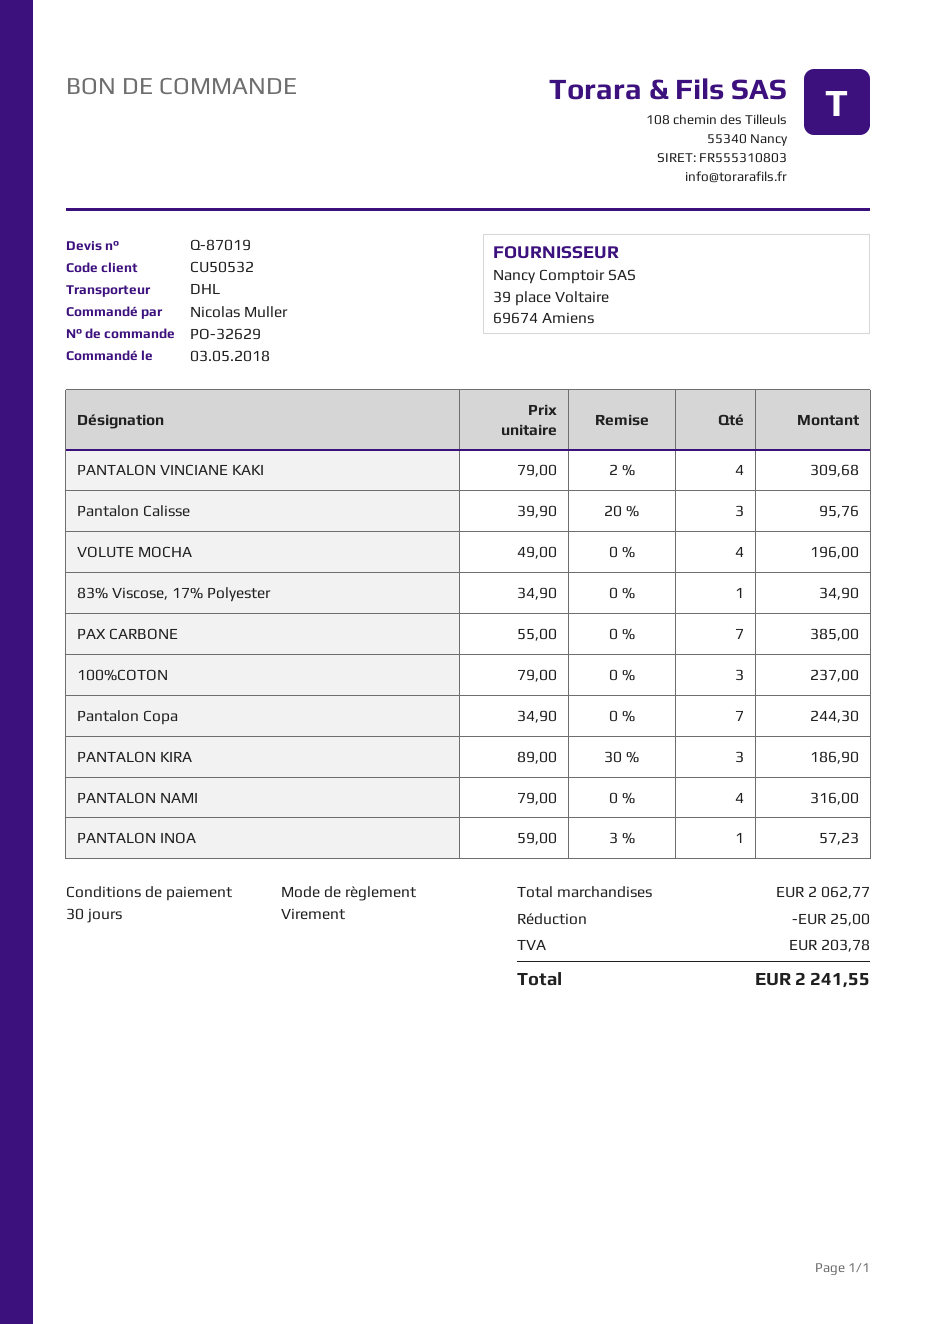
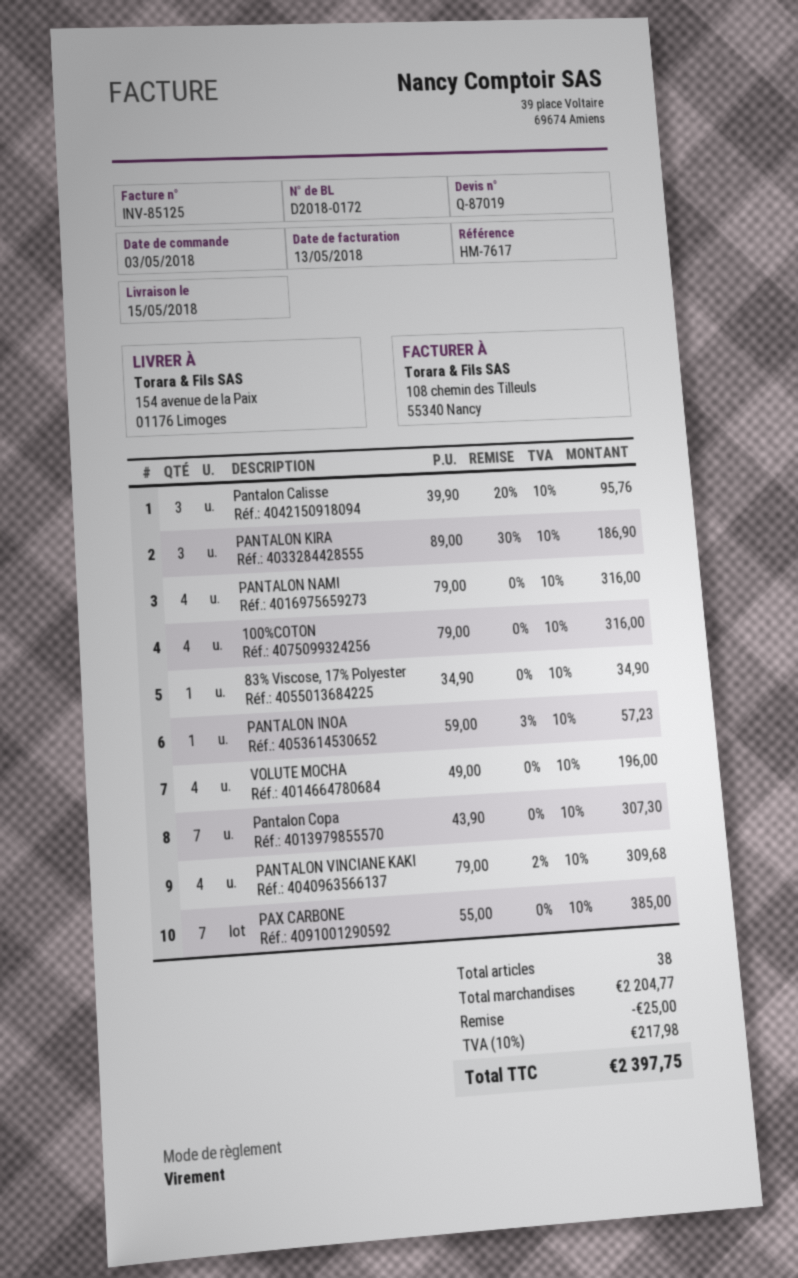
100%COTON: 3 x 79.00 = 237.00 -> 4 x 79.00 = 316.00
Pantalon Copa: 7 x 34.90 = 244.30 -> 7 x 43.90 = 307.30
subtotal: 2062.77 -> 2204.77
tax: 203.78 -> 217.98
total: 2241.55 -> 2397.75

